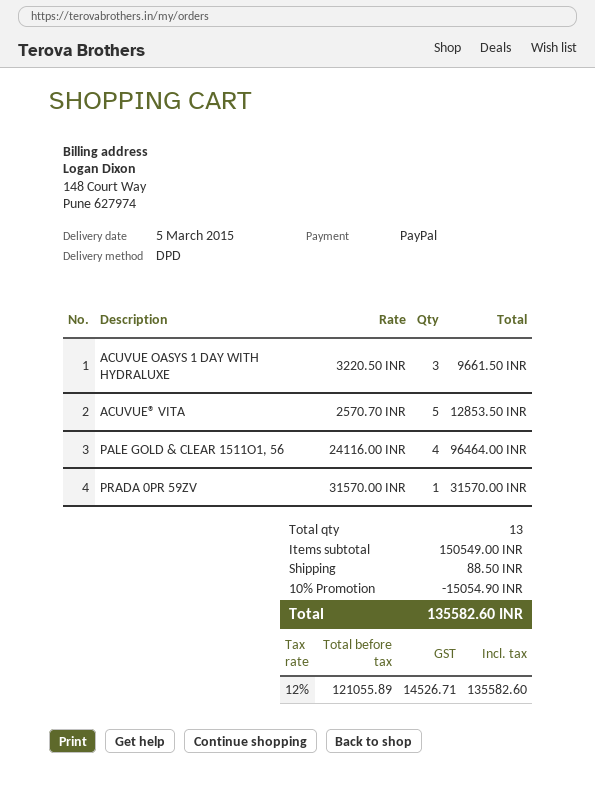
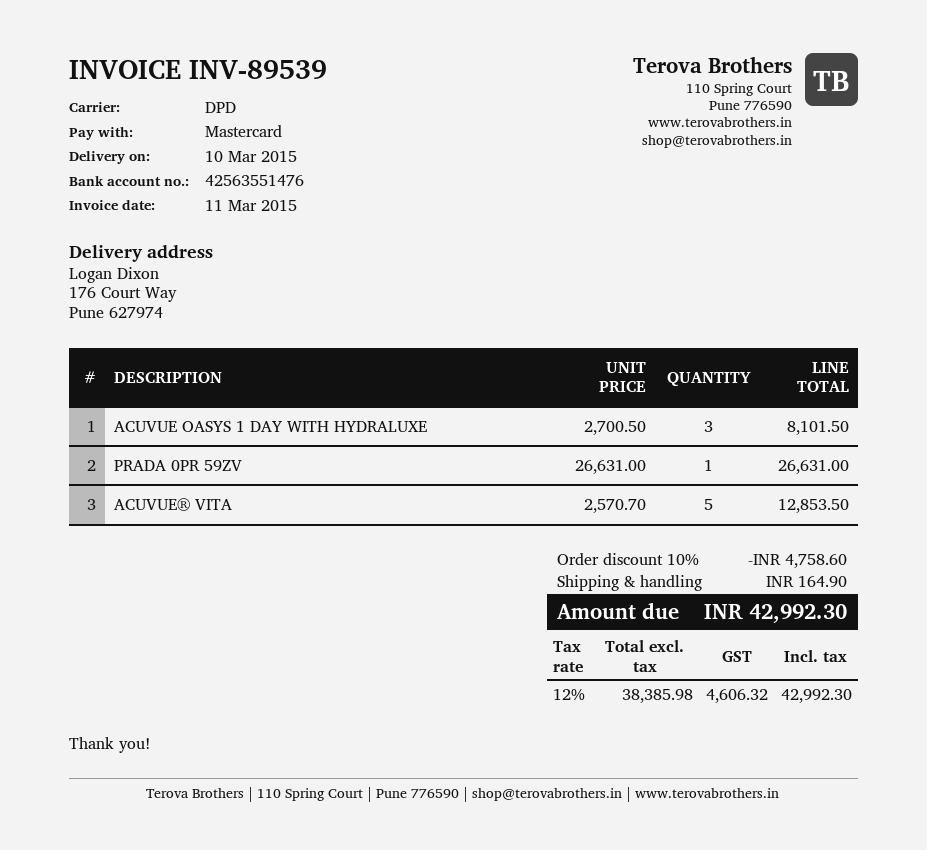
delivery date: 2015-03-05 -> 2015-03-10
payment method: PayPal -> Mastercard
ACUVUE OASYS 1 DAY WITH HYDRALUXE: 3 x 3220.50 = 9661.50 -> 3 x 2700.50 = 8101.50
PALE GOLD & CLEAR 1511O1, 56: 4 x 24116.00 = 96464.00 -> none
PRADA 0PR 59ZV: 1 x 31570.00 = 31570.00 -> 1 x 26631.00 = 26631.00
discount: 10% = 15054.90 -> 10% = 4758.60
shipping: 88.50 -> 164.90
net: 121055.89 -> 38385.98
tax: 12% = 14526.71 -> 12% = 4606.32
total: 135582.60 -> 42992.30

